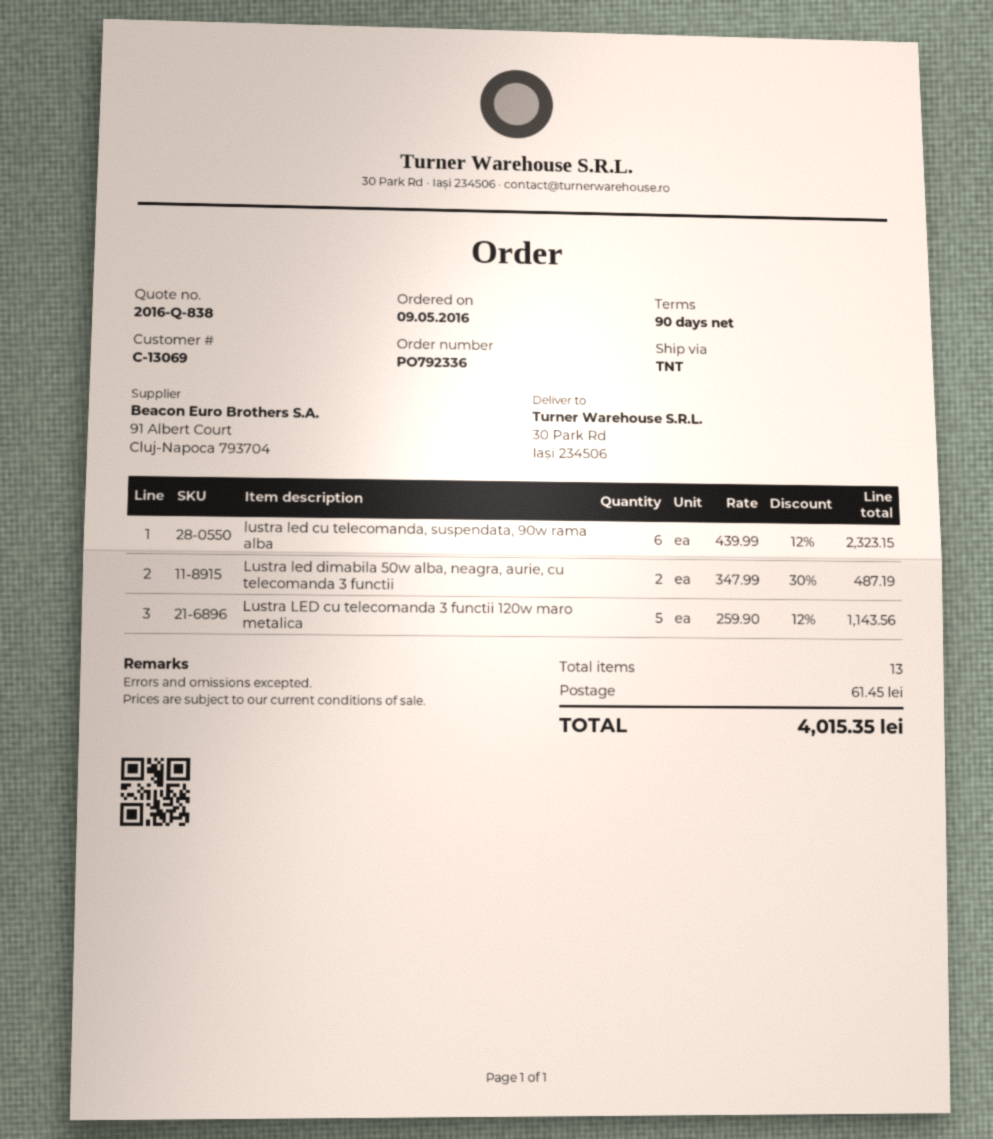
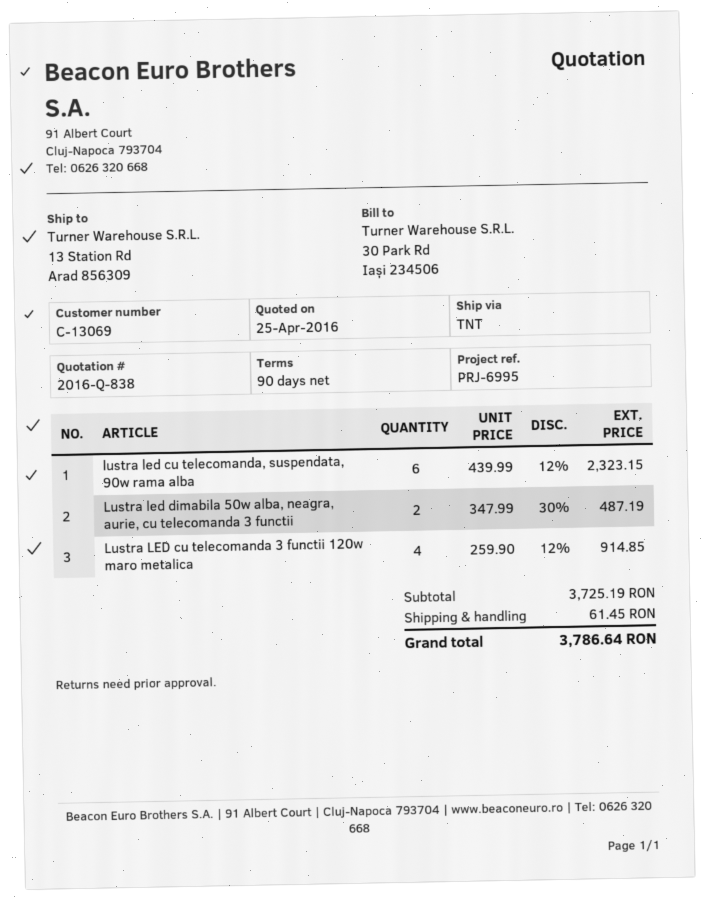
ship to: 30 Park Rd, Iași 234506 -> 13 Station Rd, Arad 856309
Lustra LED cu telecomanda 3 functii 120w maro metalica: 5 x 259.90 - 12% = 1143.56 -> 4 x 259.90 - 12% = 914.85
total: 4015.35 -> 3786.64

